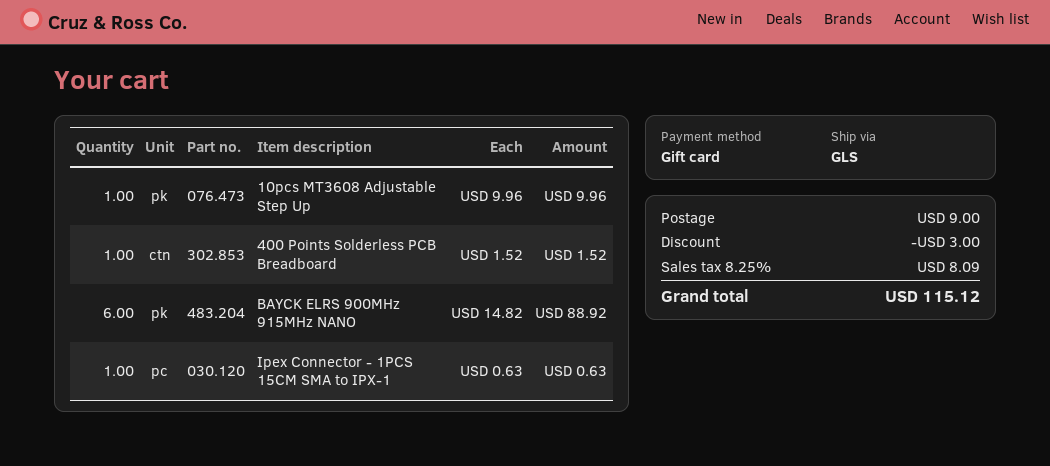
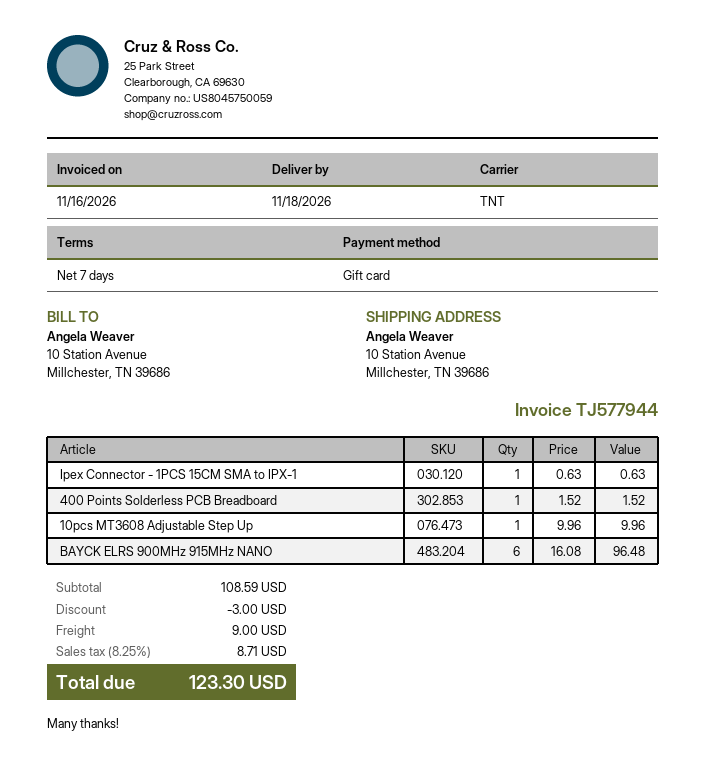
shipping method: GLS -> TNT
BAYCK ELRS 900MHz 915MHz NANO: 6 x 14.82 = 88.92 -> 6 x 16.08 = 96.48
tax: 8.25% = 8.09 -> 8.25% = 8.71
total: 115.12 -> 123.30

